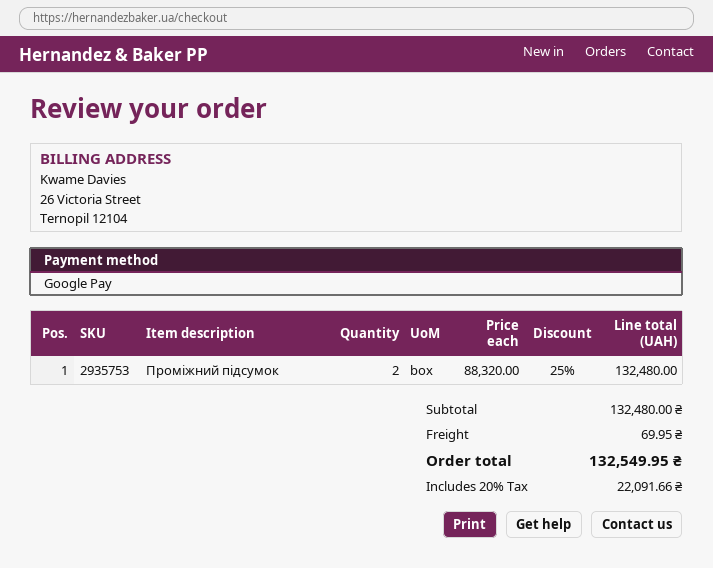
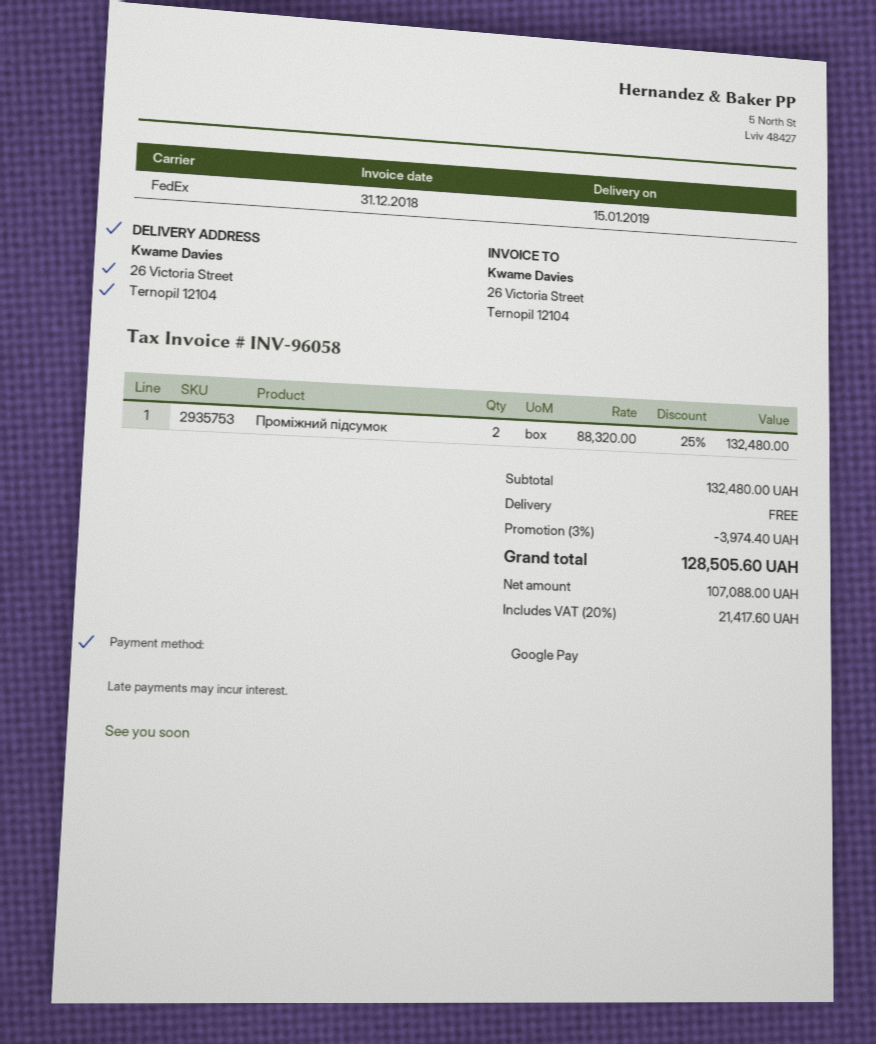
discount: none -> 3% = 3974.40
shipping: 69.95 -> 0.00
tax: 20% = 22091.66 -> 20% = 21417.60
total: 132549.95 -> 128505.60

